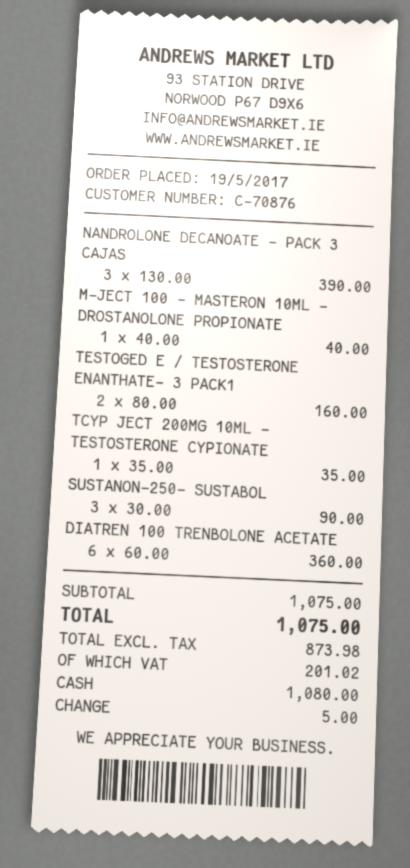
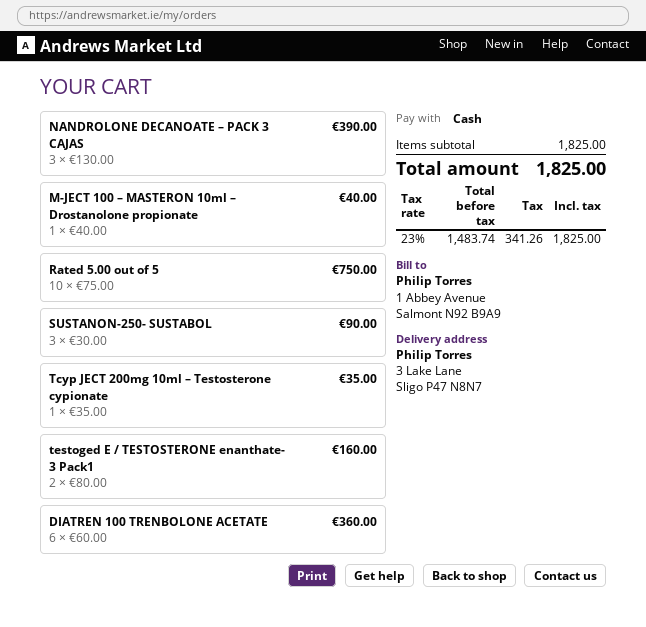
Rated 5.00 out of 5: none -> 10 x 75.00 = 750.00
subtotal: 1075.00 -> 1825.00
net: 873.98 -> 1483.74
tax: 201.02 -> 341.26
total: 1075.00 -> 1825.00

